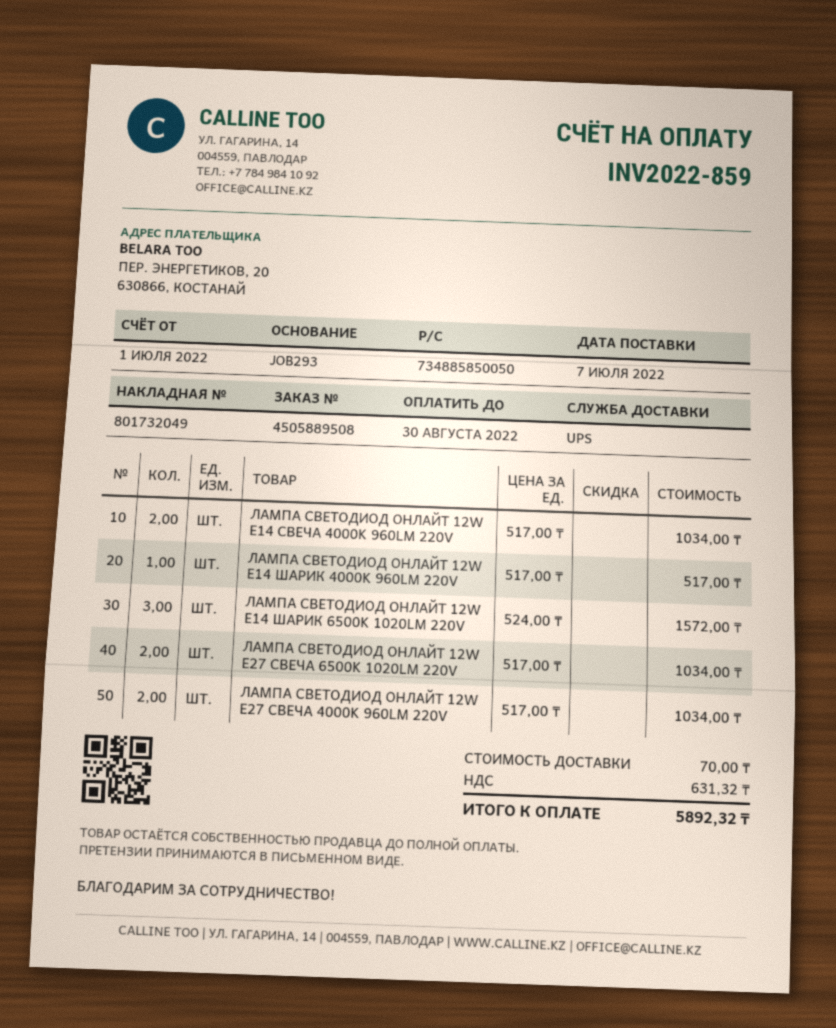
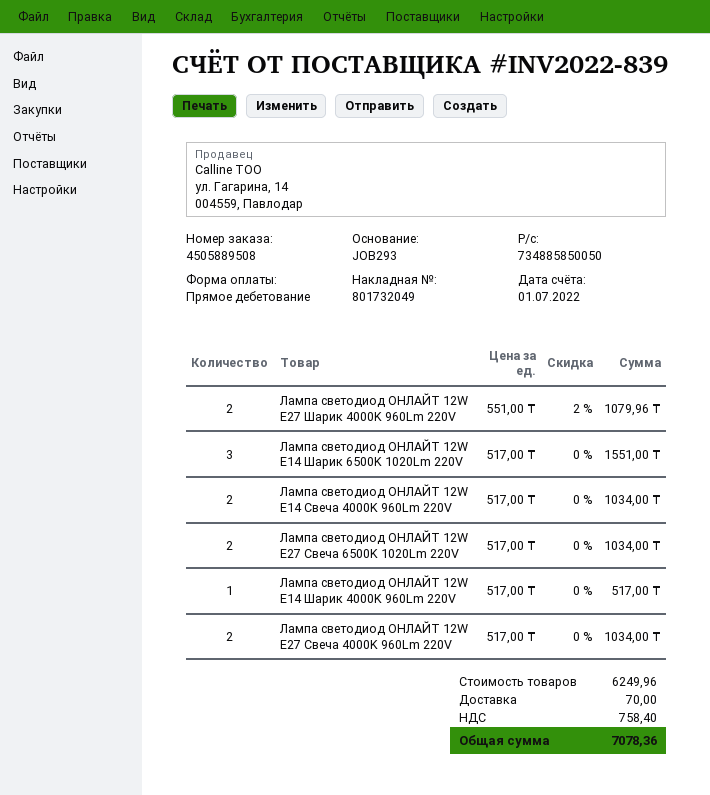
invoice number: INV2022-859 -> INV2022-839
ЛАМПА СВЕТОДИОД ОНЛАЙТ 12W E14 ШАРИК 6500K 1020LM 220V: 3 x 524.00 = 1572.00 -> 3 x 517.00 = 1551.00
Лампа светодиод ОНЛАЙТ 12W E27 Шарик 4000K 960Lm 220V: none -> 2 x 551.00 - 2% = 1079.96
tax: 631.32 -> 758.40
total: 5892.32 -> 7078.36

